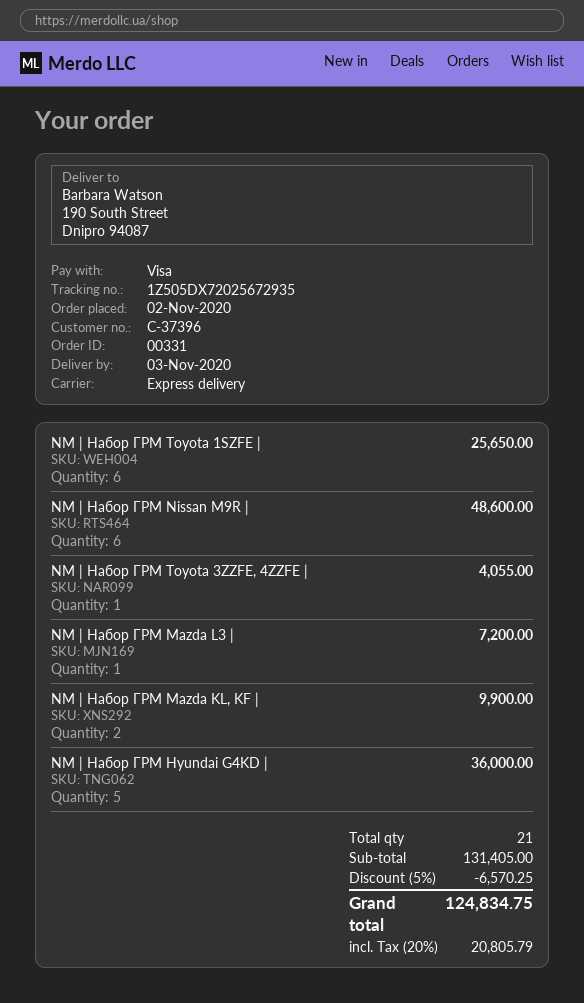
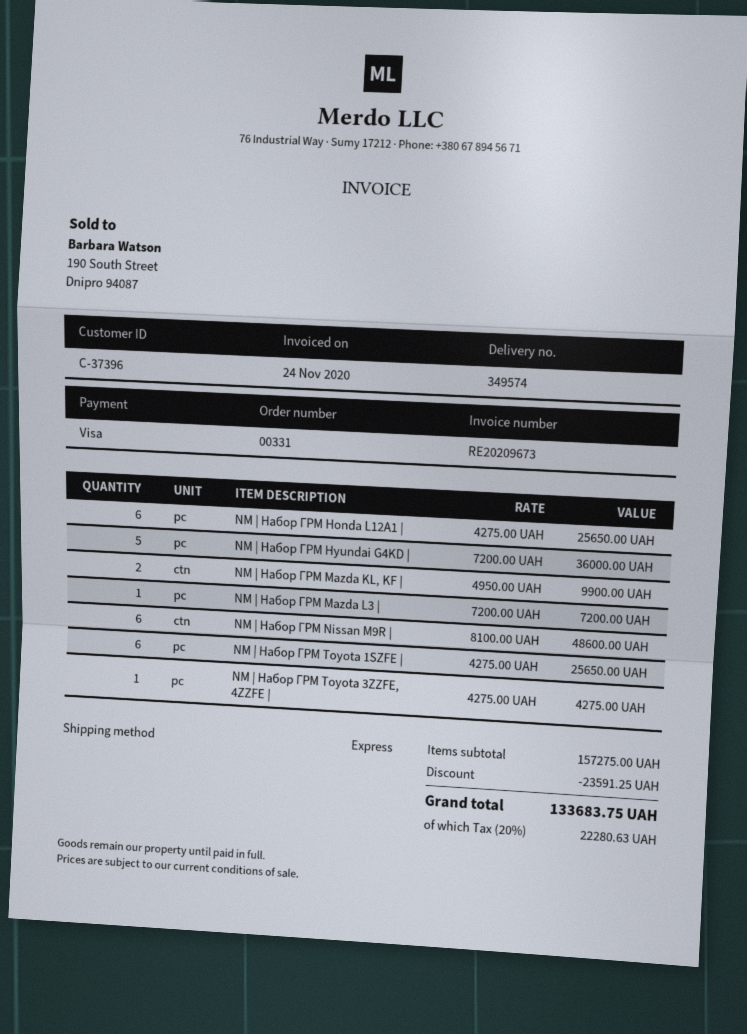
NM | Набор ГРМ Toyota 3ZZFE, 4ZZFE |: 1 for 4055.00 -> 1 for 4275.00
NM | Набор ГРМ Honda L12A1 |: none -> 6 for 25650.00
subtotal: 131405.00 -> 157275.00
discount: 6570.25 -> 23591.25
tax: 20% = 20805.79 -> 20% = 22280.63
total: 124834.75 -> 133683.75

